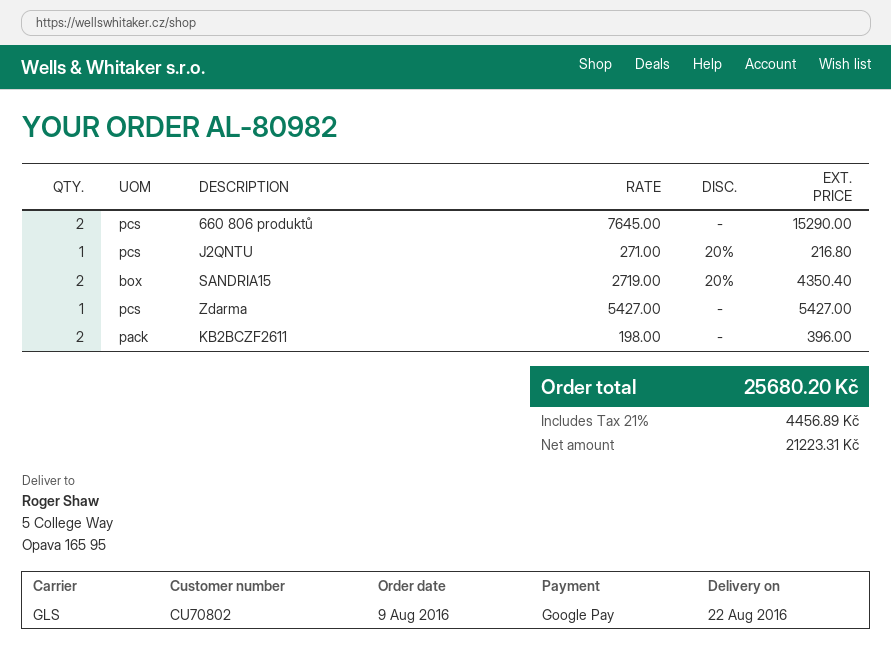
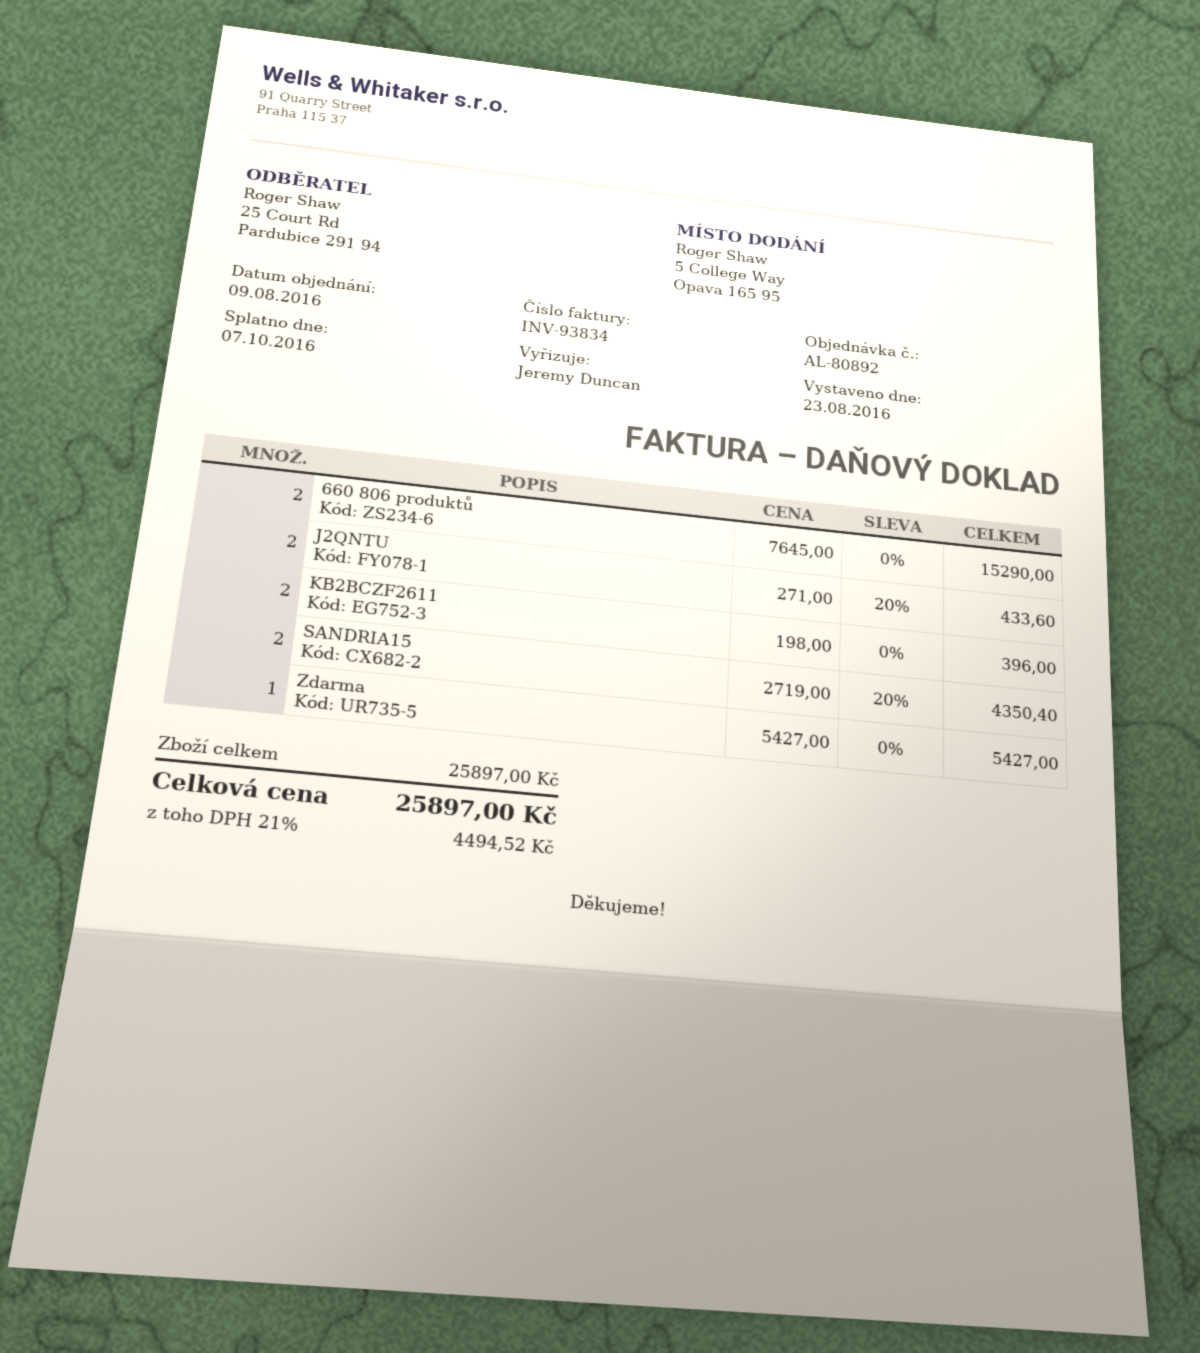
order number: AL-80982 -> AL-80892
J2QNTU: 1 x 271.00 - 20% = 216.80 -> 2 x 271.00 - 20% = 433.60
tax: 21% = 4456.89 -> 21% = 4494.52
total: 25680.20 -> 25897.00

